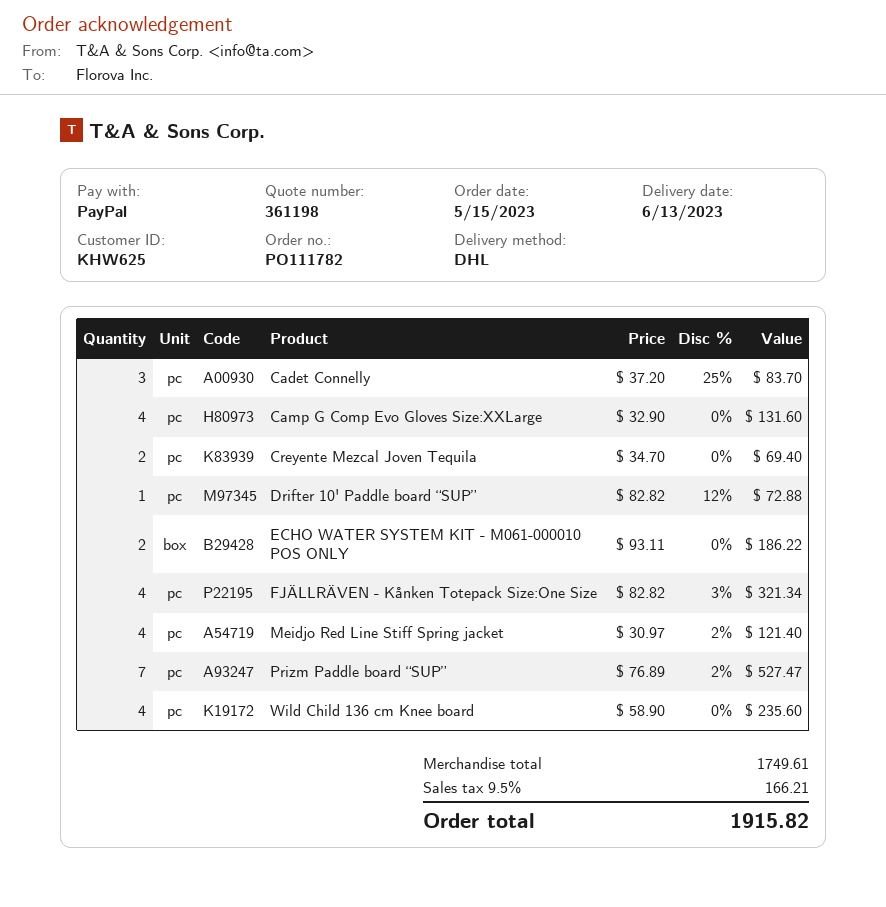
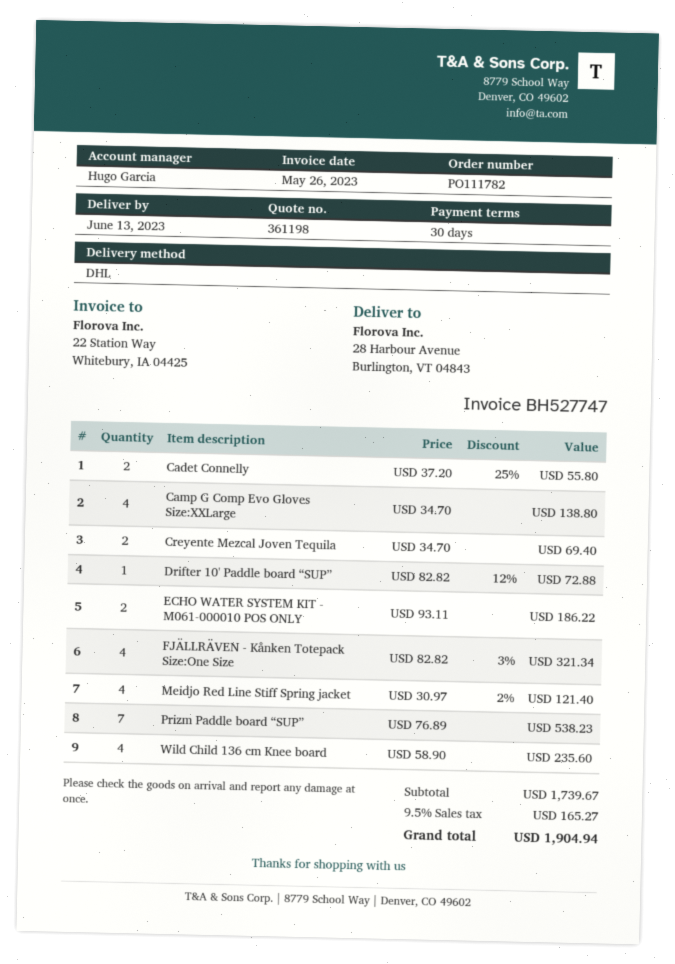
Cadet Connelly: 3 x 37.20 - 25% = 83.70 -> 2 x 37.20 - 25% = 55.80
Camp G Comp Evo Gloves Size:XXLarge: 4 x 32.90 = 131.60 -> 4 x 34.70 = 138.80
Prizm Paddle board “SUP”: 7 x 76.89 - 2% = 527.47 -> 7 x 76.89 = 538.23
subtotal: 1749.61 -> 1739.67
tax: 9.5% = 166.21 -> 9.5% = 165.27
total: 1915.82 -> 1904.94

